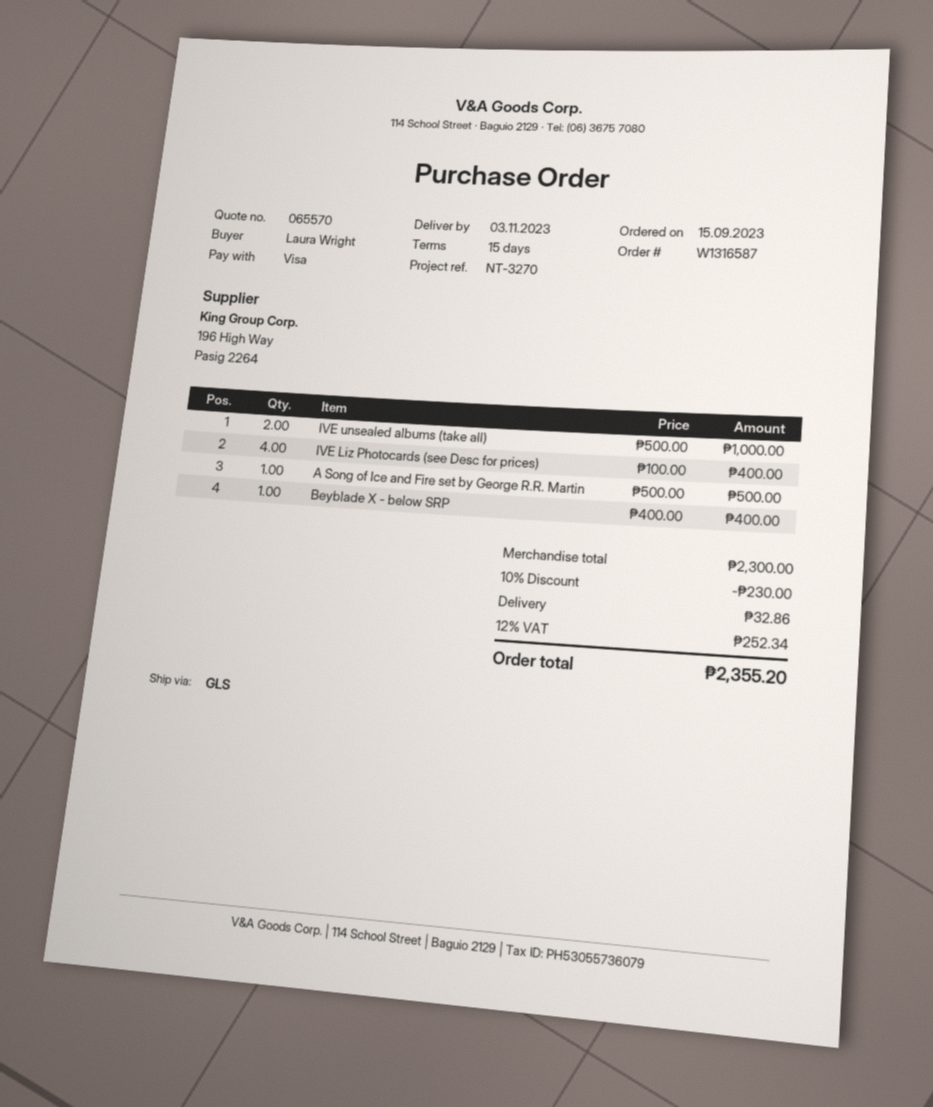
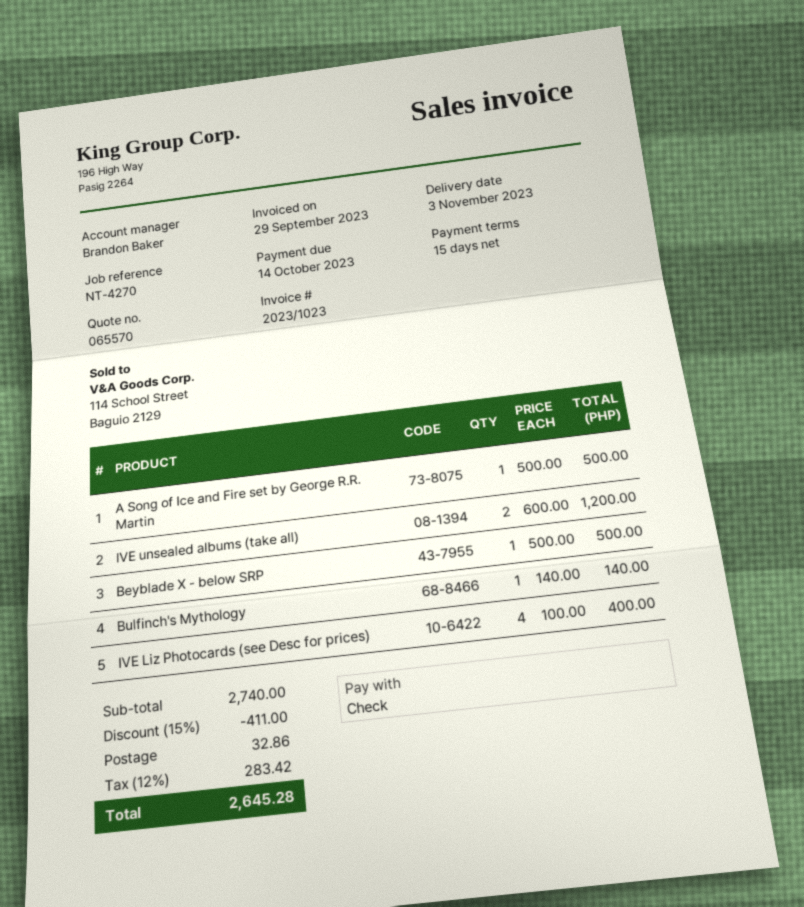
reference: NT-3270 -> NT-4270
payment method: Visa -> cheque
IVE unsealed albums (take all): 2 x 500.00 = 1000.00 -> 2 x 600.00 = 1200.00
Beyblade X - below SRP: 1 x 400.00 = 400.00 -> 1 x 500.00 = 500.00
Bulfinch's Mythology: none -> 1 x 140.00 = 140.00
subtotal: 2300.00 -> 2740.00
discount: 10% = 230.00 -> 15% = 411.00
tax: 12% = 252.34 -> 12% = 283.42
total: 2355.20 -> 2645.28

